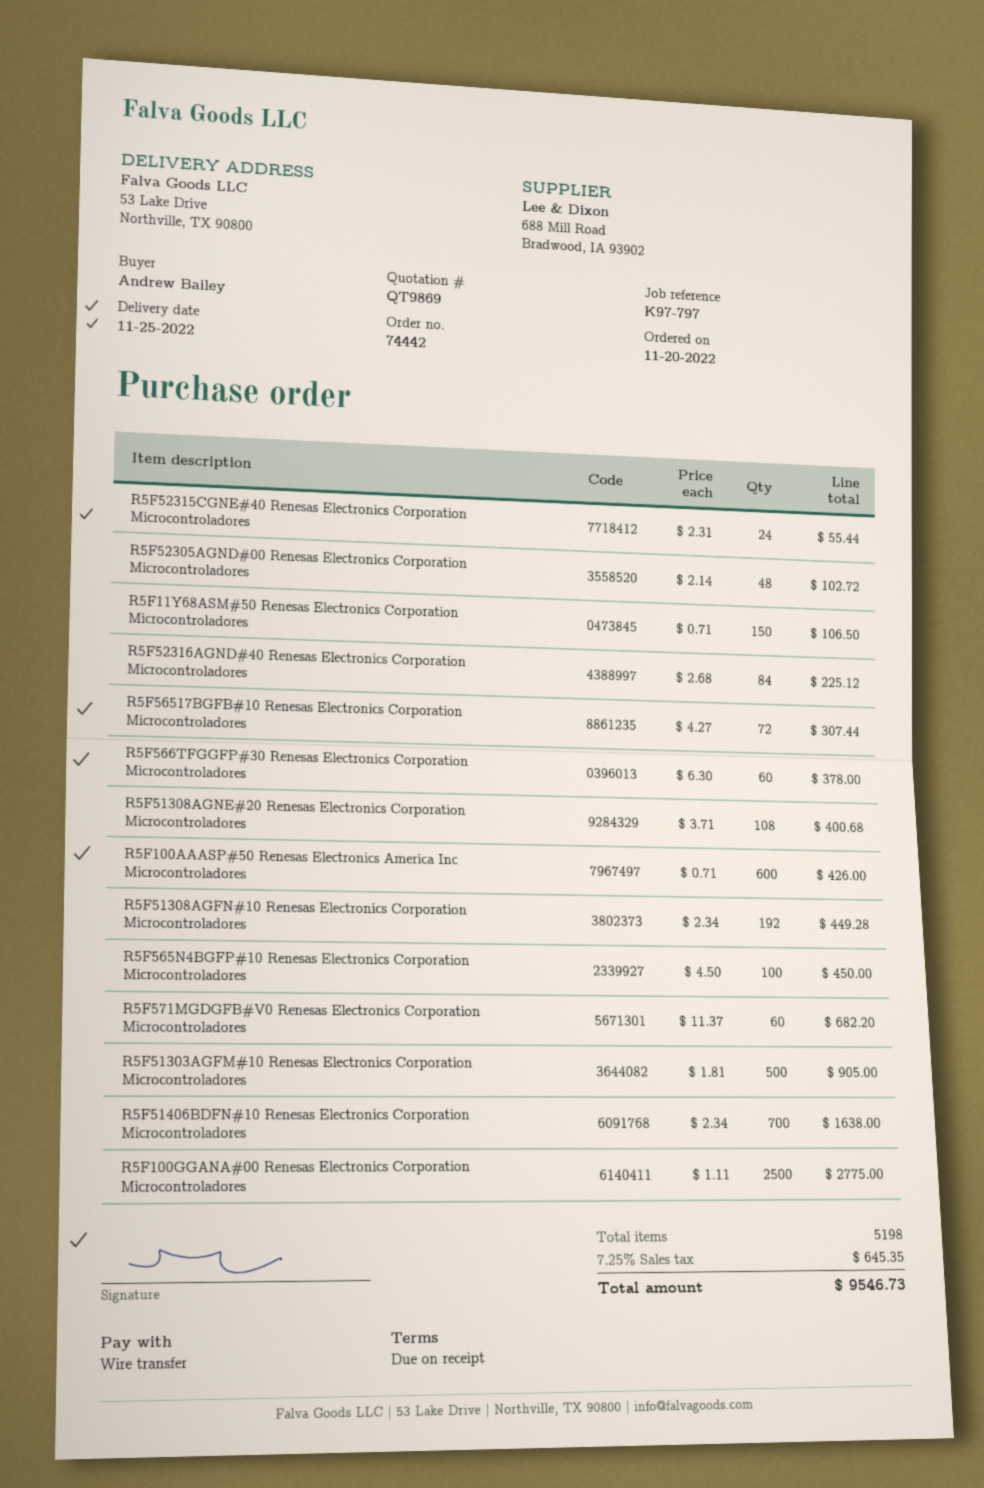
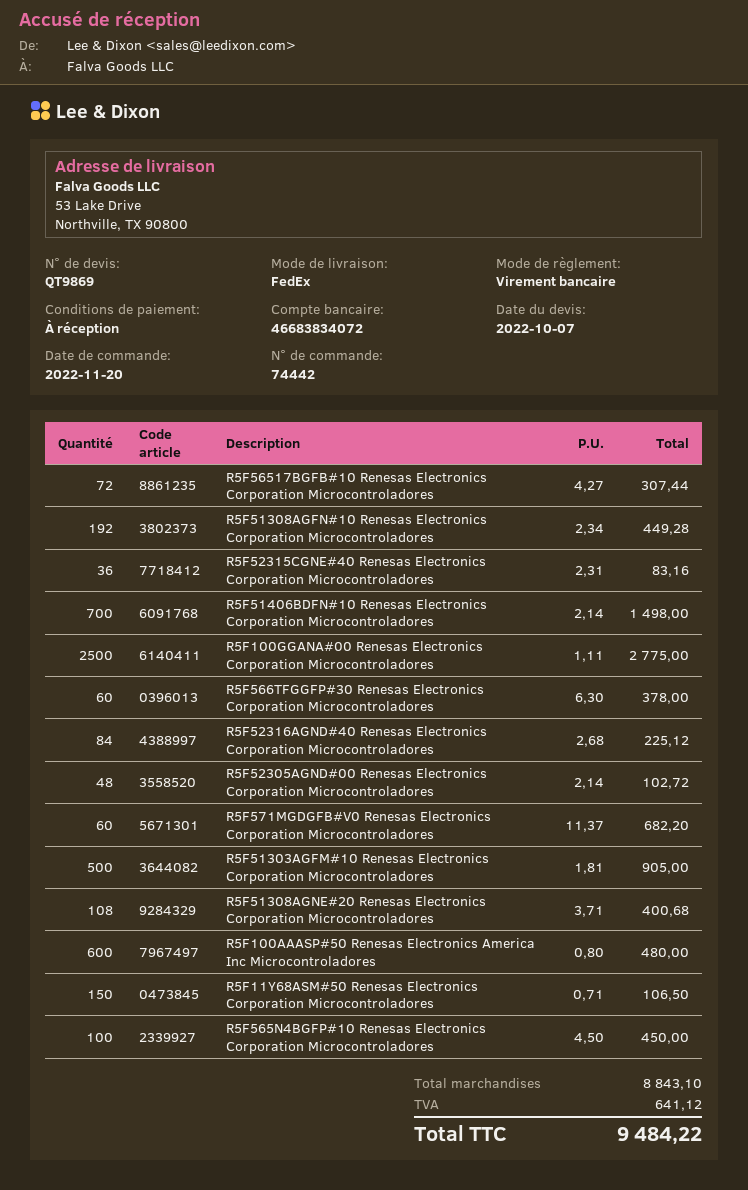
R5F52315CGNE#40 Renesas Electronics Corporation Microcontroladores: 24 x 2.31 = 55.44 -> 36 x 2.31 = 83.16
R5F100AAASP#50 Renesas Electronics America Inc Microcontroladores: 600 x 0.71 = 426.00 -> 600 x 0.80 = 480.00
R5F51406BDFN#10 Renesas Electronics Corporation Microcontroladores: 700 x 2.34 = 1638.00 -> 700 x 2.14 = 1498.00
tax: 645.35 -> 641.12
total: 9546.73 -> 9484.22

